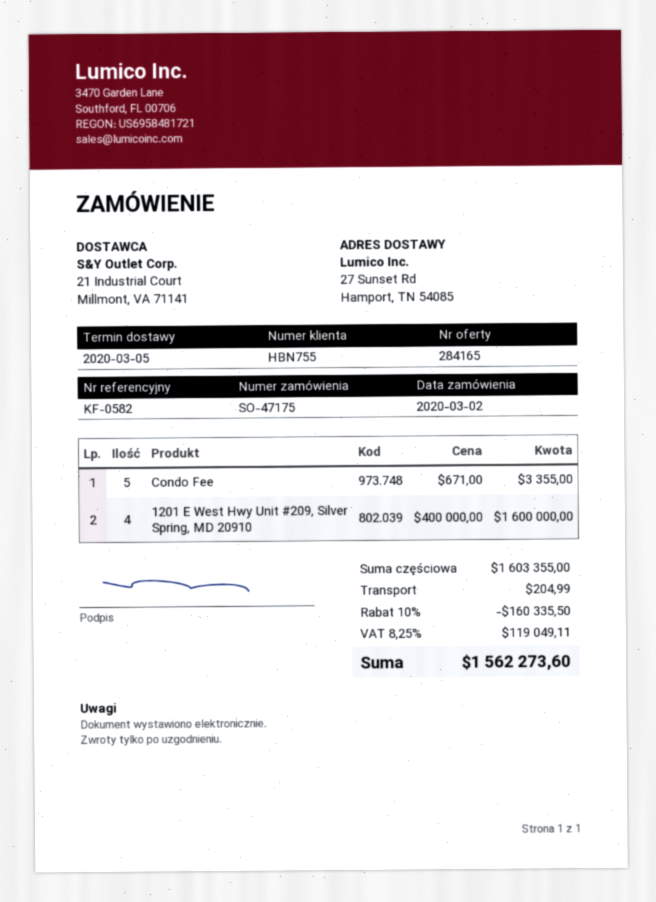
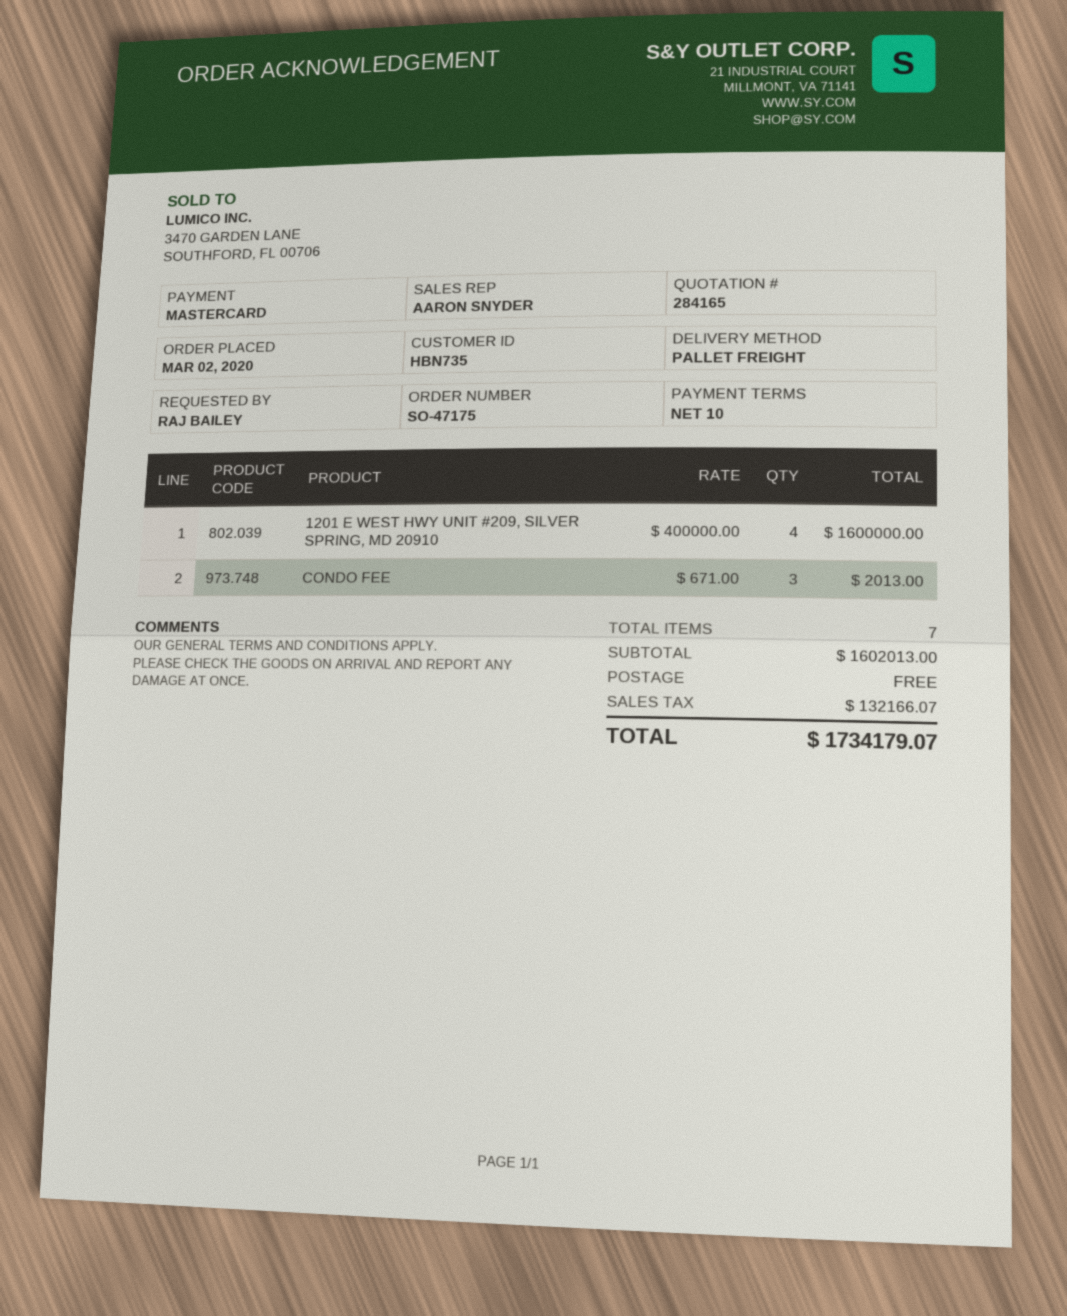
customer number: HBN755 -> HBN735
Condo Fee: 5 x 671.00 = 3355.00 -> 3 x 671.00 = 2013.00
subtotal: 1603355.00 -> 1602013.00
discount: 10% = 160335.50 -> none
shipping: 204.99 -> 0.00
tax: 119049.11 -> 132166.07
total: 1562273.60 -> 1734179.07

